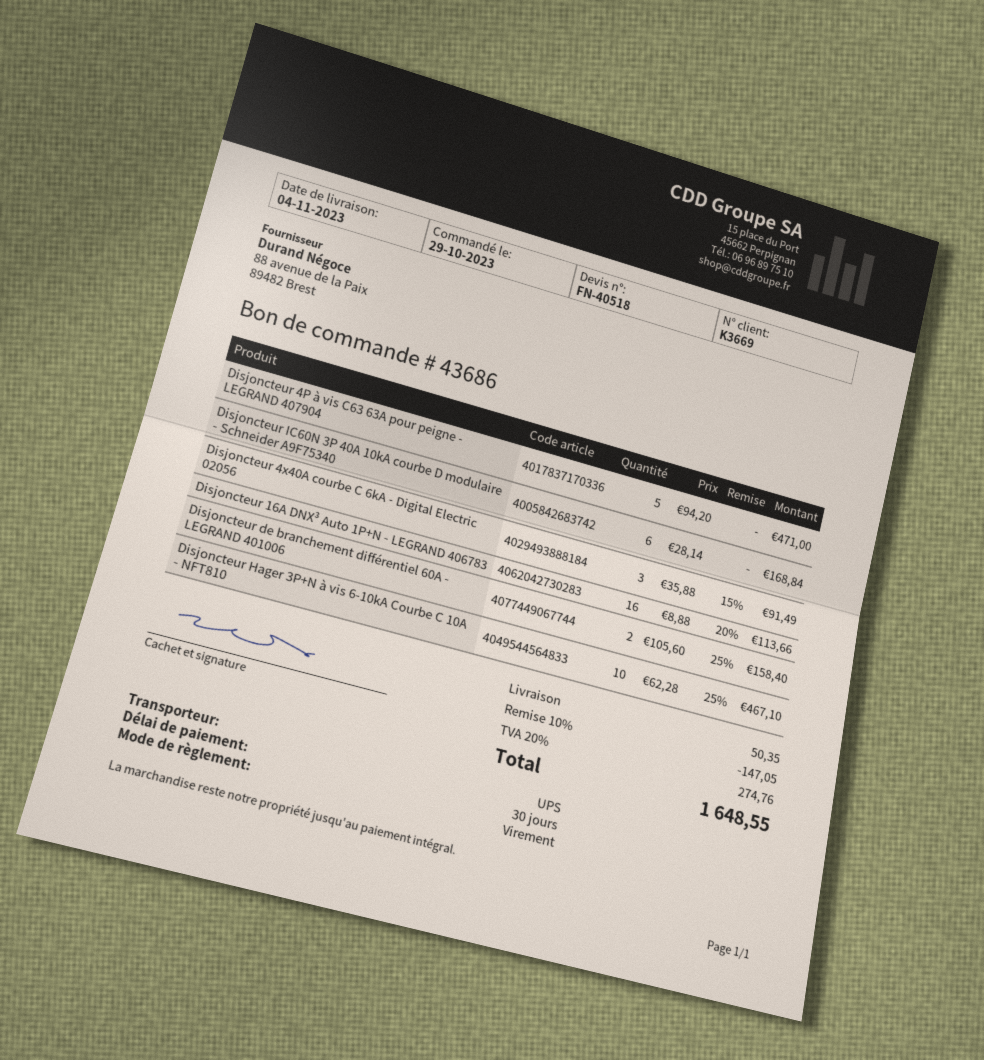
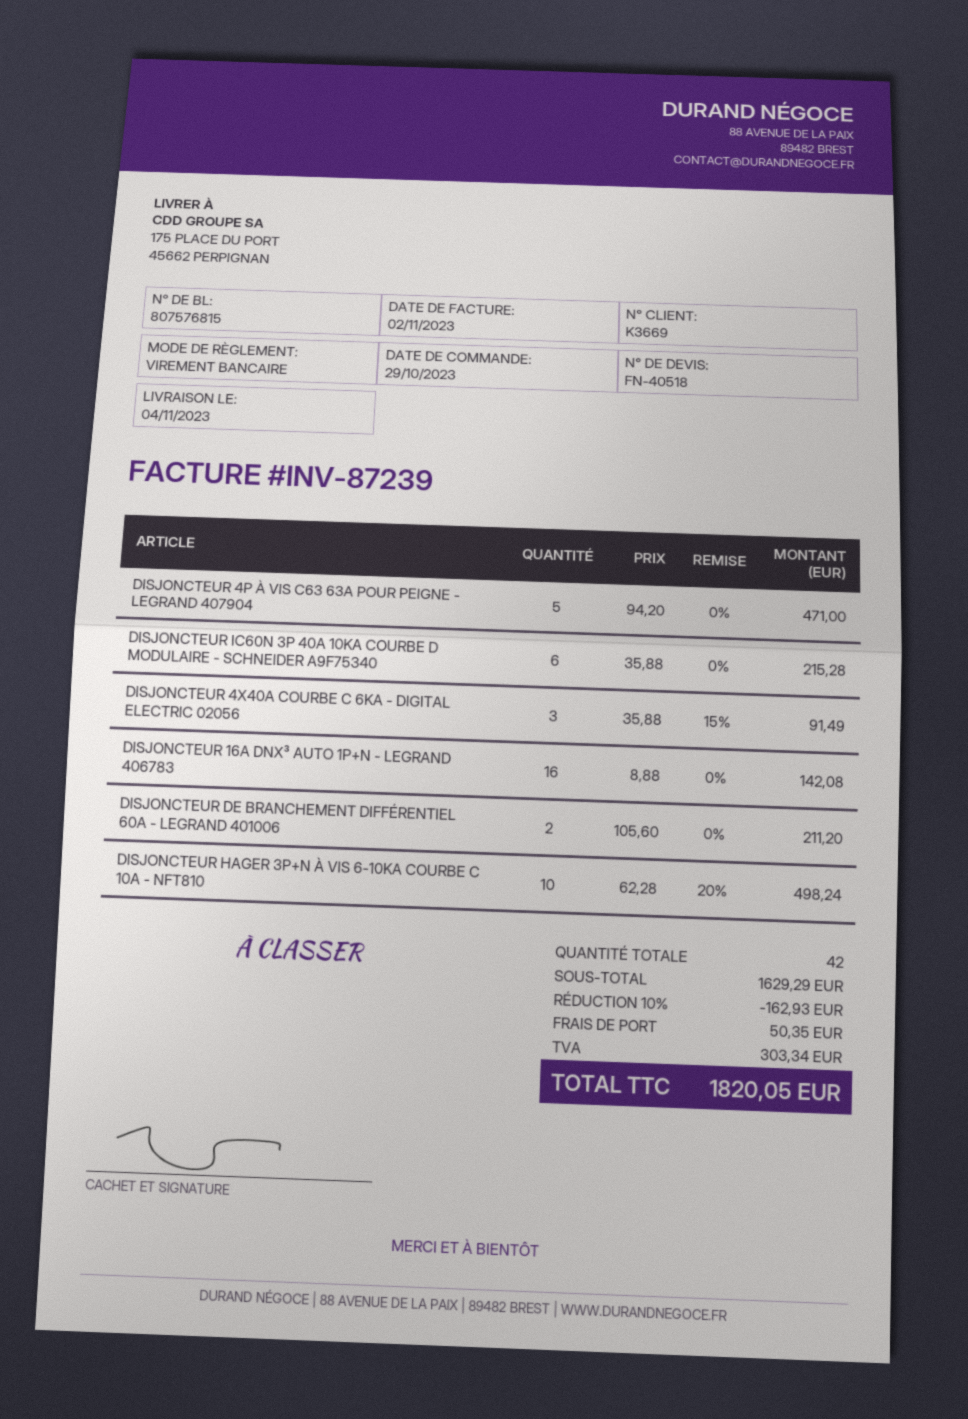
Disjoncteur IC60N 3P 40A 10kA courbe D modulaire - Schneider A9F75340: 6 x 28.14 = 168.84 -> 6 x 35.88 = 215.28
Disjoncteur 16A DNX³ Auto 1P+N - LEGRAND 406783: 16 x 8.88 - 20% = 113.66 -> 16 x 8.88 = 142.08
Disjoncteur de branchement différentiel 60A - LEGRAND 401006: 2 x 105.60 - 25% = 158.40 -> 2 x 105.60 = 211.20
Disjoncteur Hager 3P+N à vis 6-10kA Courbe C 10A - NFT810: 10 x 62.28 - 25% = 467.10 -> 10 x 62.28 - 20% = 498.24
discount: 10% = 147.05 -> 10% = 162.93
tax: 274.76 -> 303.34
total: 1648.55 -> 1820.05

